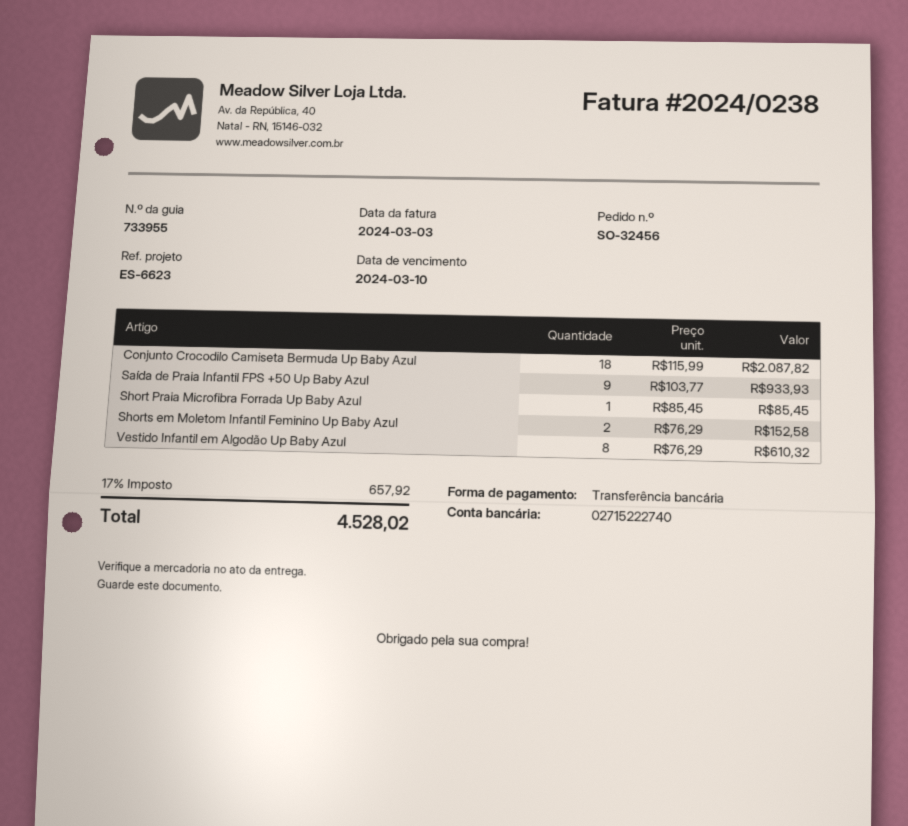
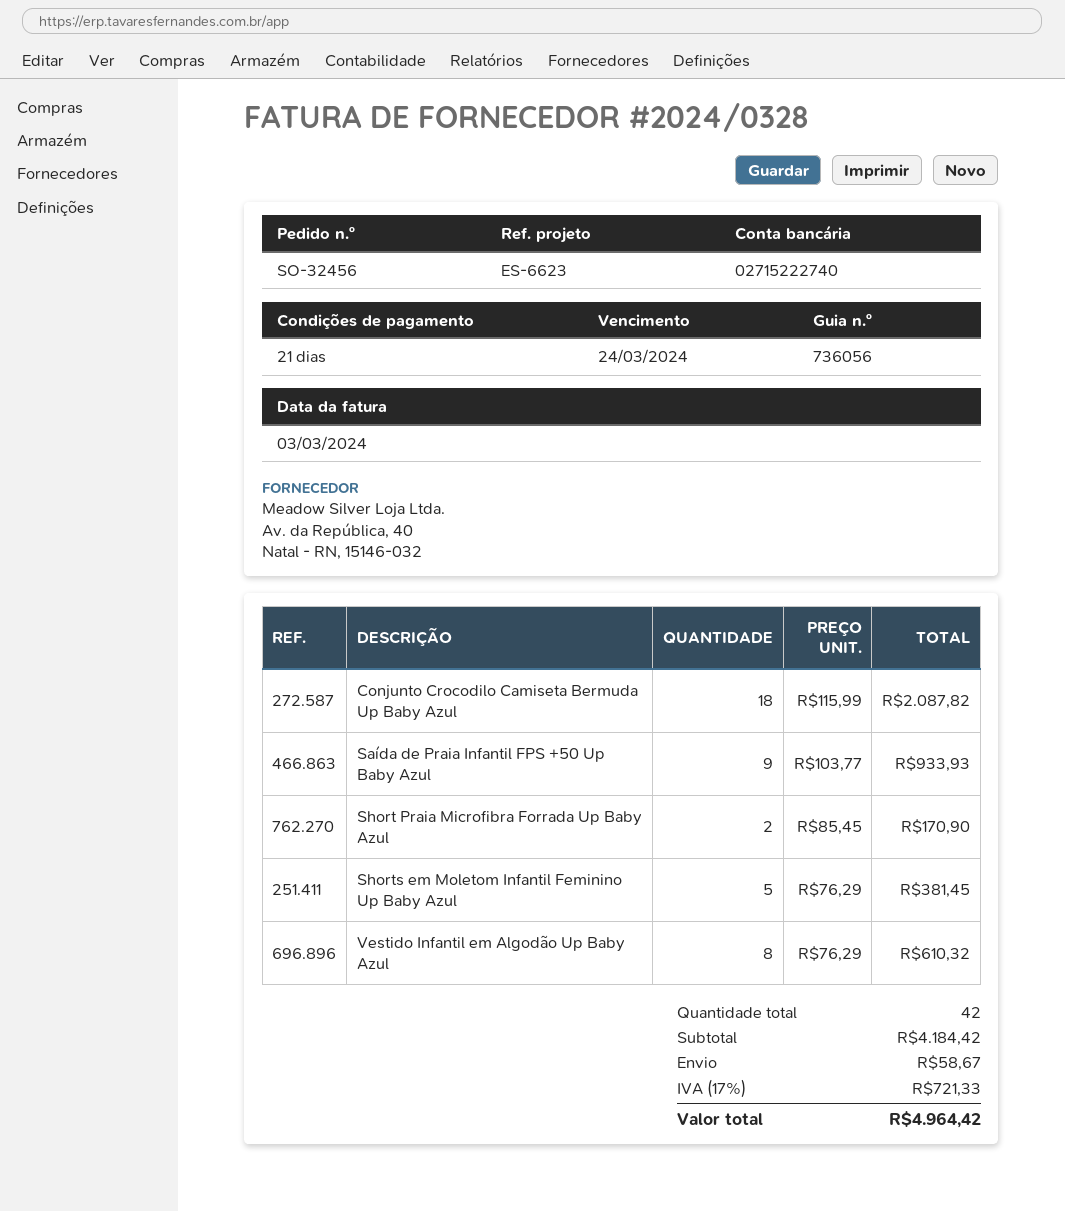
delivery note number: 733955 -> 736056
invoice number: 2024/0238 -> 2024/0328
due date: 2024-03-10 -> 2024-03-24
Short Praia Microfibra Forrada Up Baby Azul: 1 x 85.45 = 85.45 -> 2 x 85.45 = 170.90
Shorts em Moletom Infantil Feminino Up Baby Azul: 2 x 76.29 = 152.58 -> 5 x 76.29 = 381.45
shipping: none -> 58.67
tax: 17% = 657.92 -> 17% = 721.33
total: 4528.02 -> 4964.42

